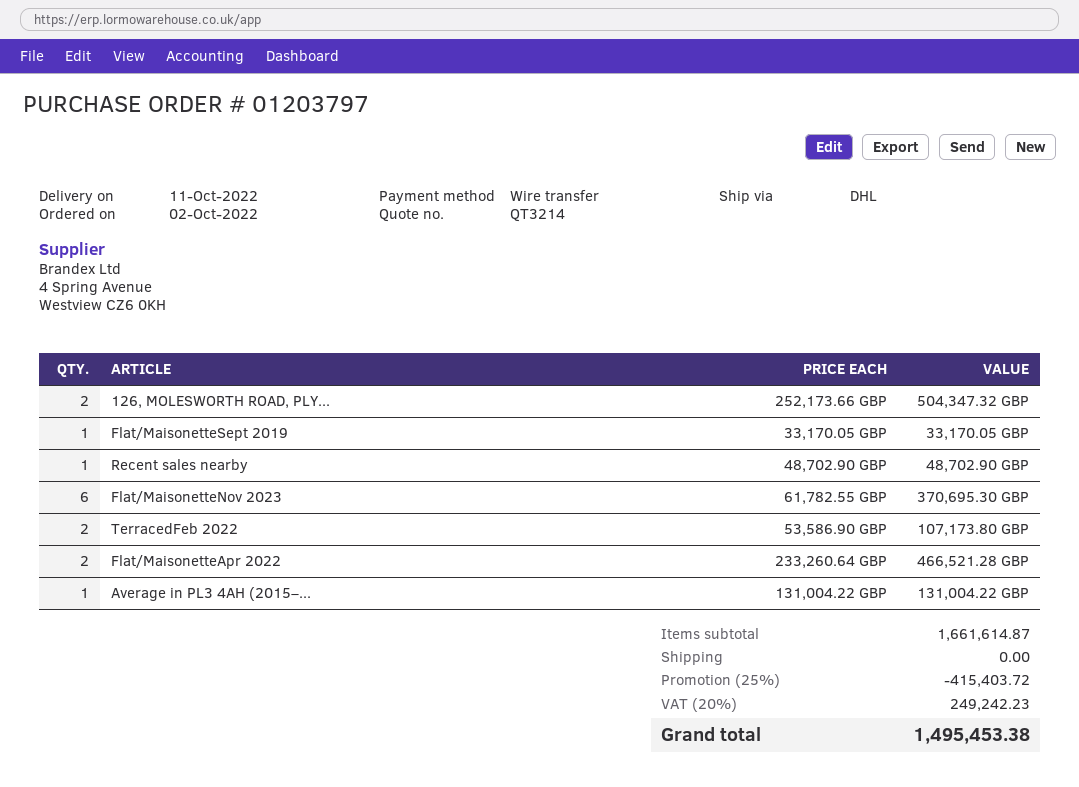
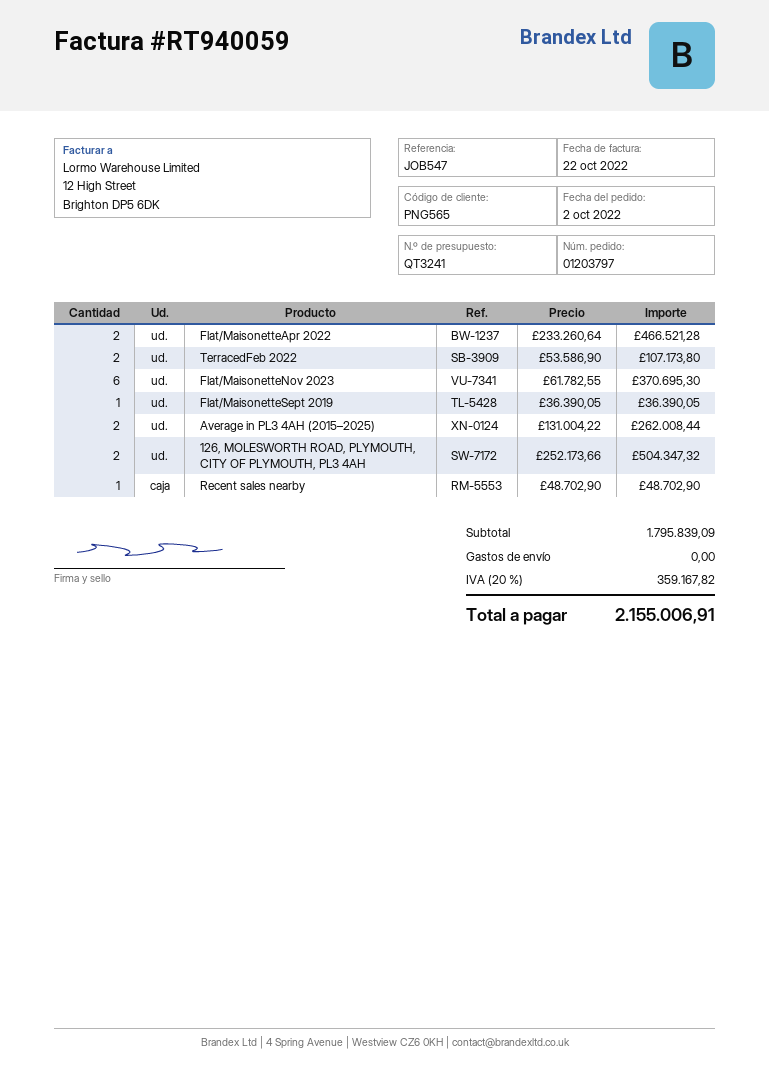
quote number: QT3214 -> QT3241
Flat/MaisonetteSept 2019: 1 x 33170.05 = 33170.05 -> 1 x 36390.05 = 36390.05
Average in PL3 4AH (2015–...: 1 x 131004.22 = 131004.22 -> 2 x 131004.22 = 262008.44
subtotal: 1661614.87 -> 1795839.09
discount: 25% = 415403.72 -> none
tax: 20% = 249242.23 -> 20% = 359167.82
total: 1495453.38 -> 2155006.91

